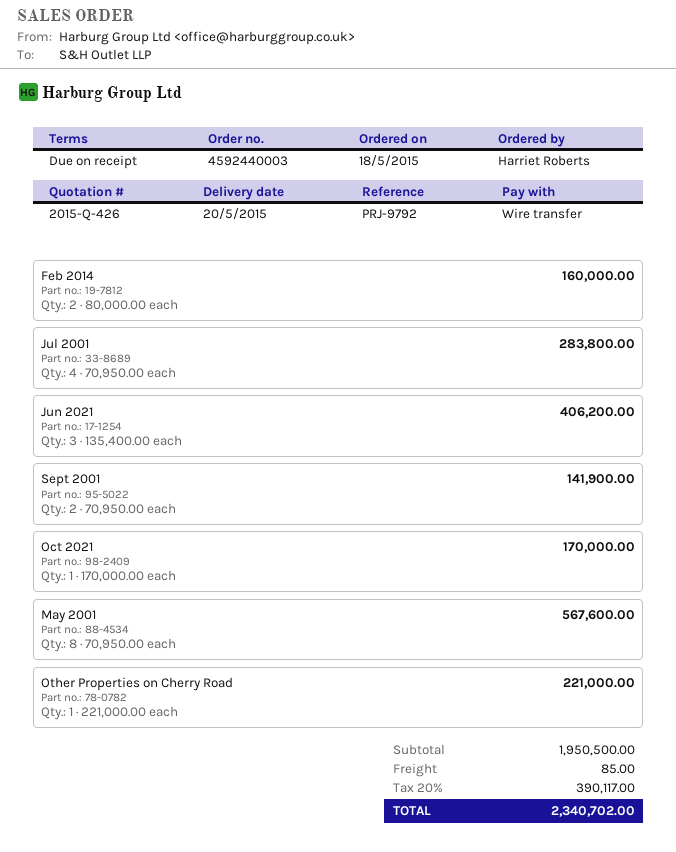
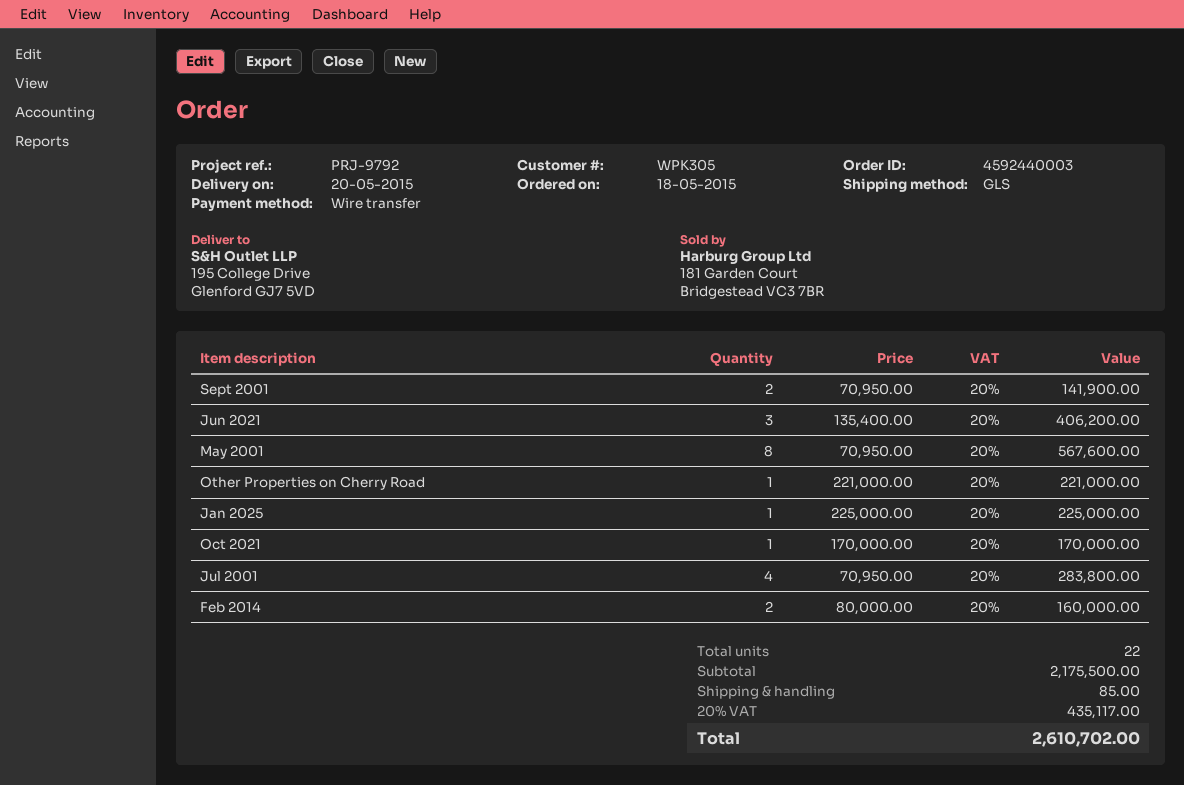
Jan 2025: none -> 1 x 225000.00 = 225000.00
subtotal: 1950500.00 -> 2175500.00
tax: 20% = 390117.00 -> 20% = 435117.00
total: 2340702.00 -> 2610702.00

